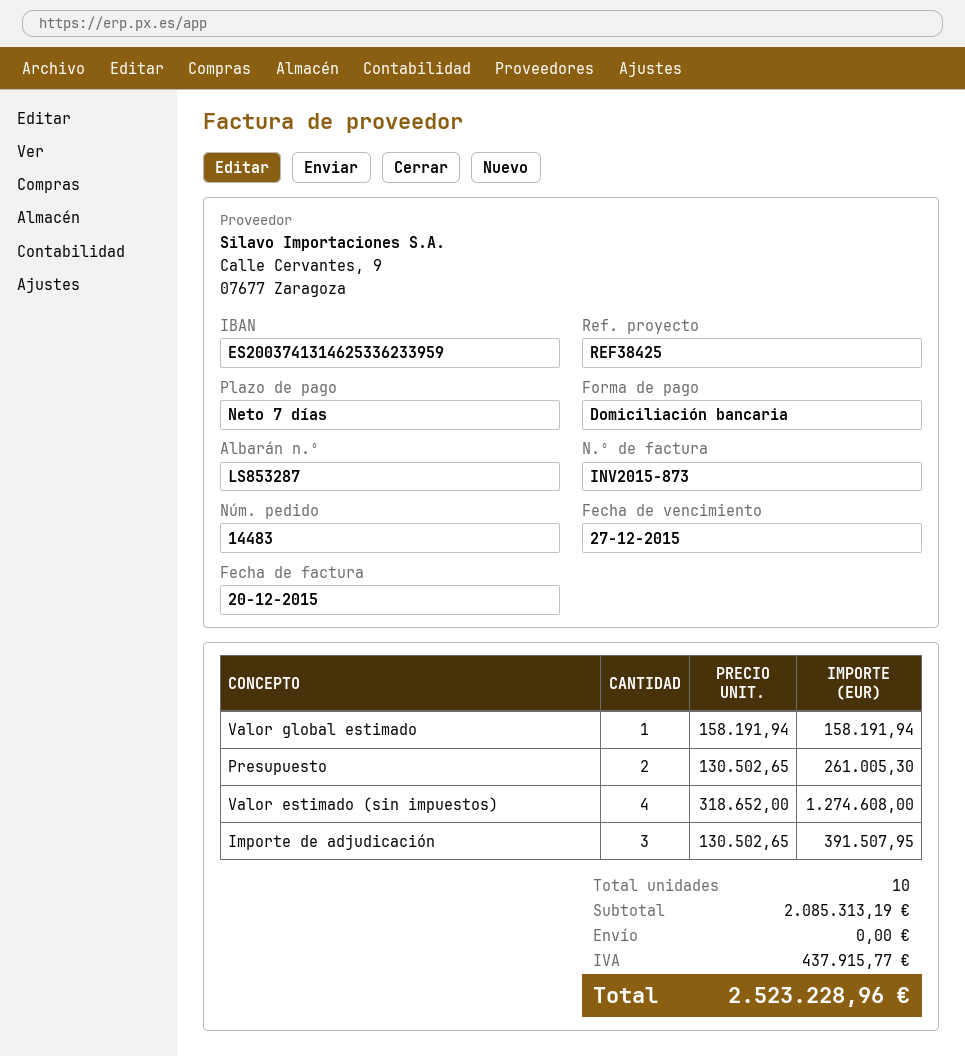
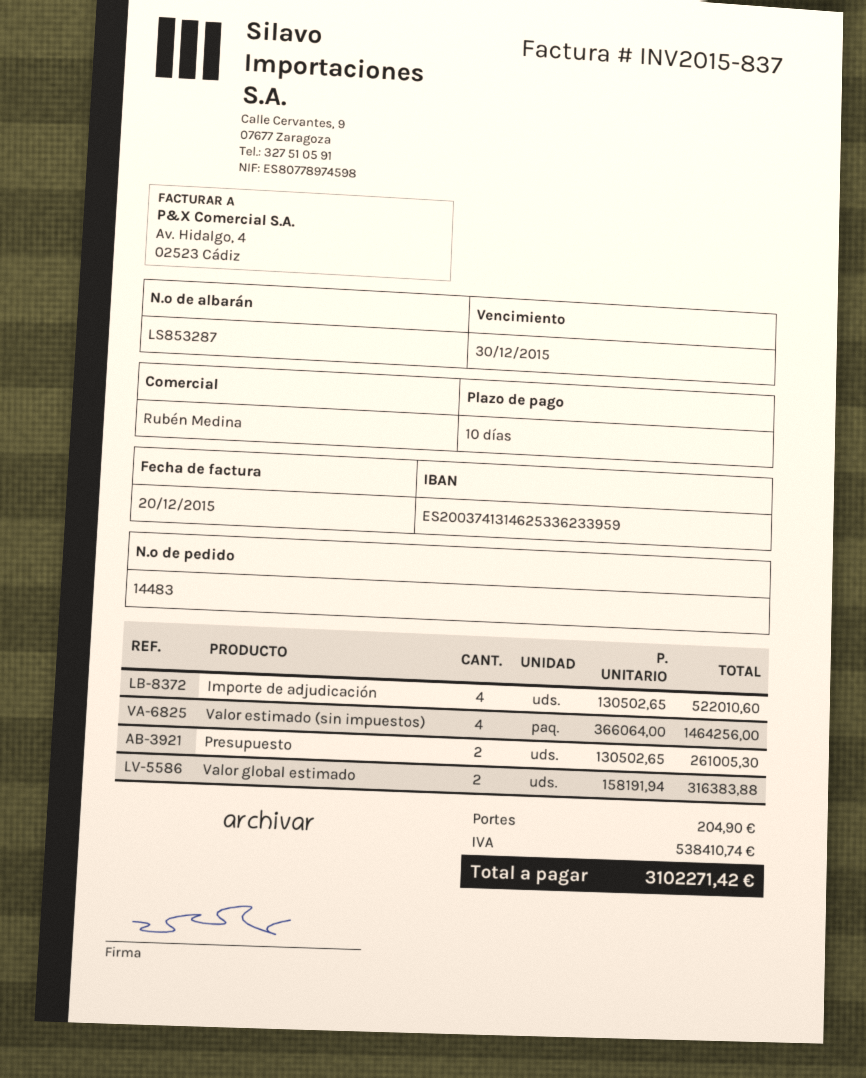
invoice number: INV2015-873 -> INV2015-837
payment terms: 7 days -> 10 days
due date: 2015-12-27 -> 2015-12-30
Valor global estimado: 1 x 158191.94 = 158191.94 -> 2 x 158191.94 = 316383.88
Valor estimado (sin impuestos): 4 x 318652.00 = 1274608.00 -> 4 x 366064.00 = 1464256.00
Importe de adjudicación: 3 x 130502.65 = 391507.95 -> 4 x 130502.65 = 522010.60
shipping: 0.00 -> 204.90
tax: 437915.77 -> 538410.74
total: 2523228.96 -> 3102271.42

